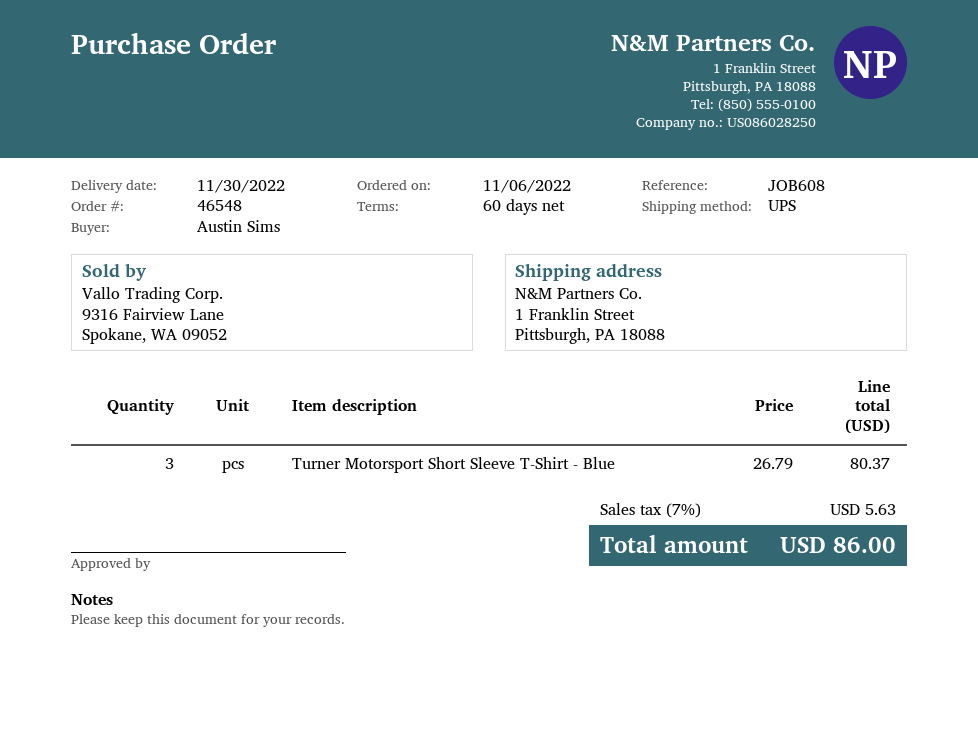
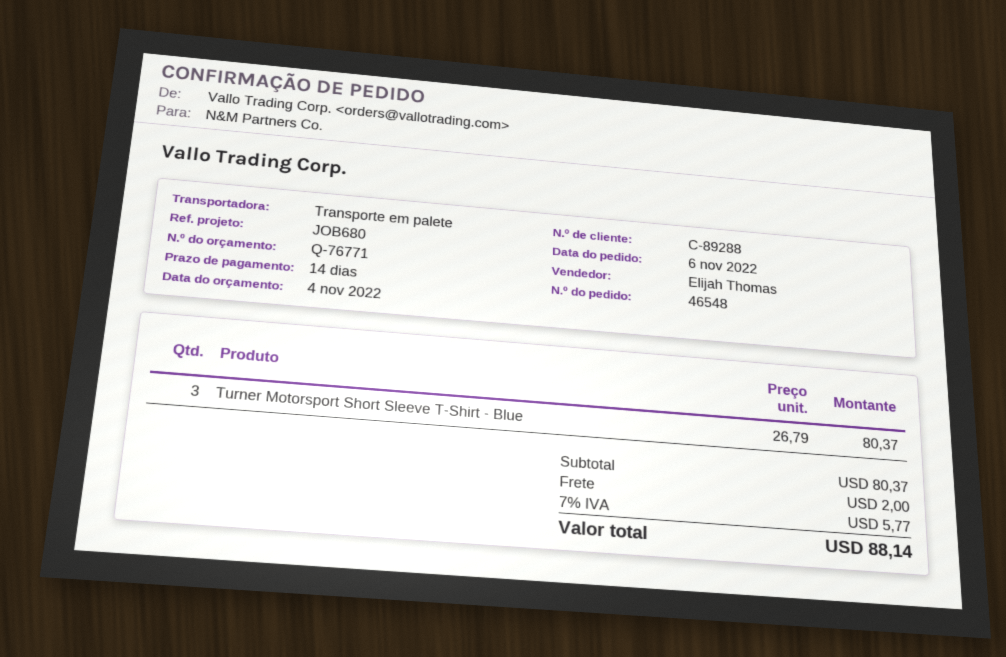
payment terms: 60 days -> 14 days
reference: JOB608 -> JOB680
shipping method: UPS -> pallet freight
shipping: none -> 2.00
tax: 7% = 5.63 -> 7% = 5.77
total: 86.00 -> 88.14

